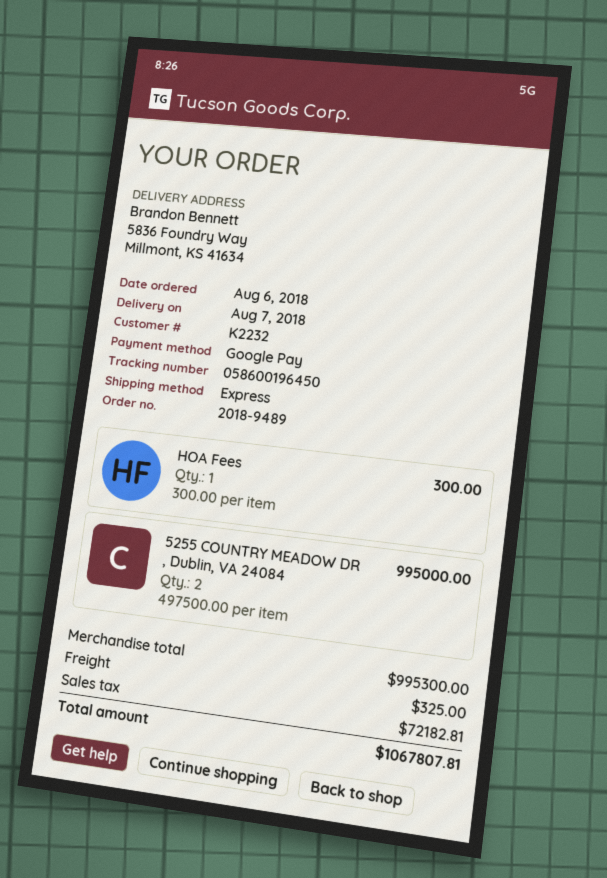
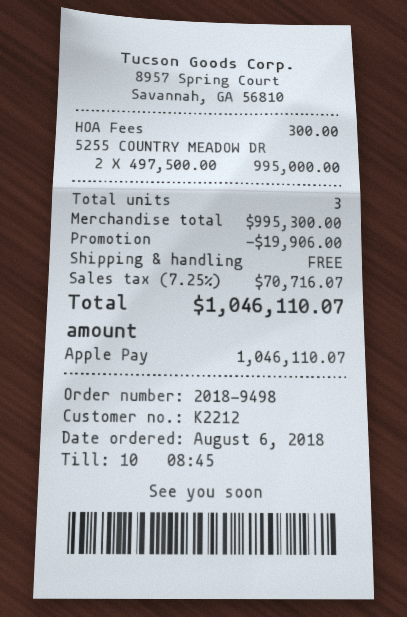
order number: 2018-9489 -> 2018-9498
customer number: K2232 -> K2212
payment method: Google Pay -> Apple Pay
discount: none -> 19906.00
shipping: 325.00 -> 0.00
tax: 72182.81 -> 70716.07
total: 1067807.81 -> 1046110.07

